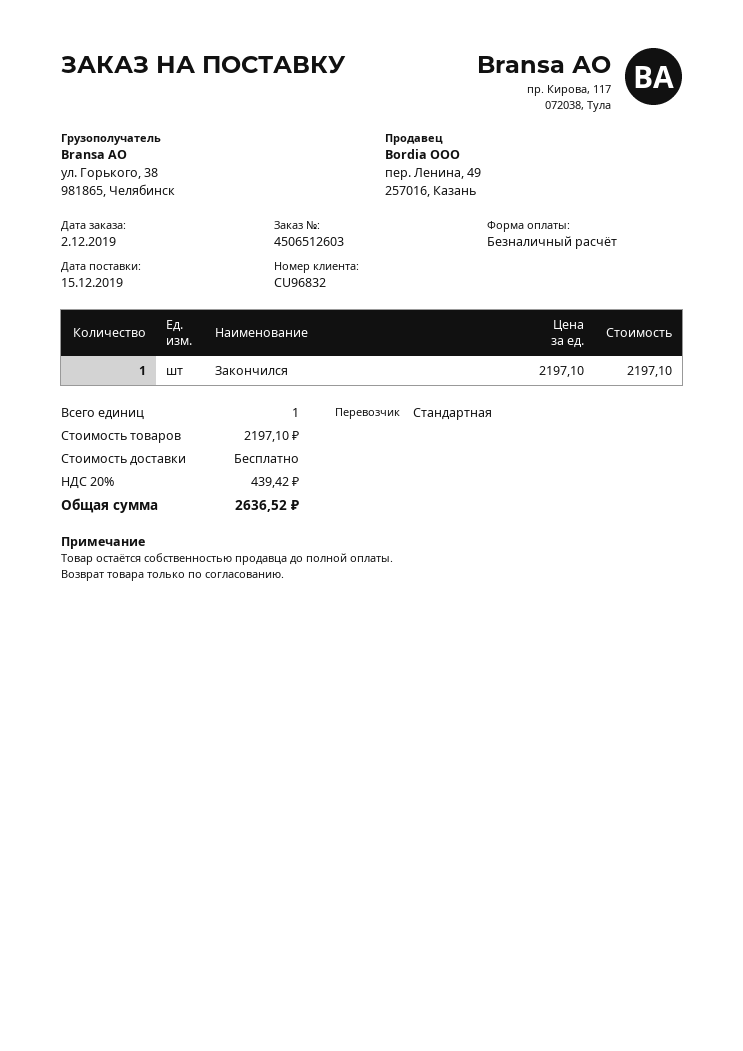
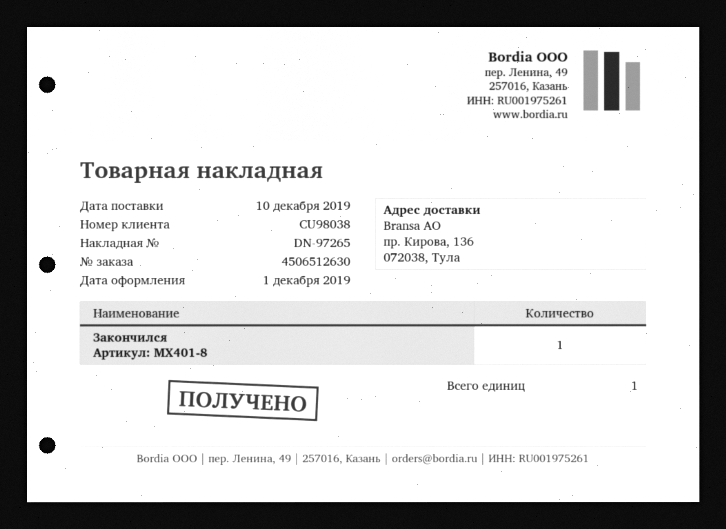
order number: 4506512603 -> 4506512630
order date: 2019-12-02 -> 2019-12-01
delivery date: 2019-12-15 -> 2019-12-10
customer number: CU96832 -> CU98038
ship to: ул. Горького, 38, 981865, Челябинск -> пр. Кирова, 136, 072038, Тула

